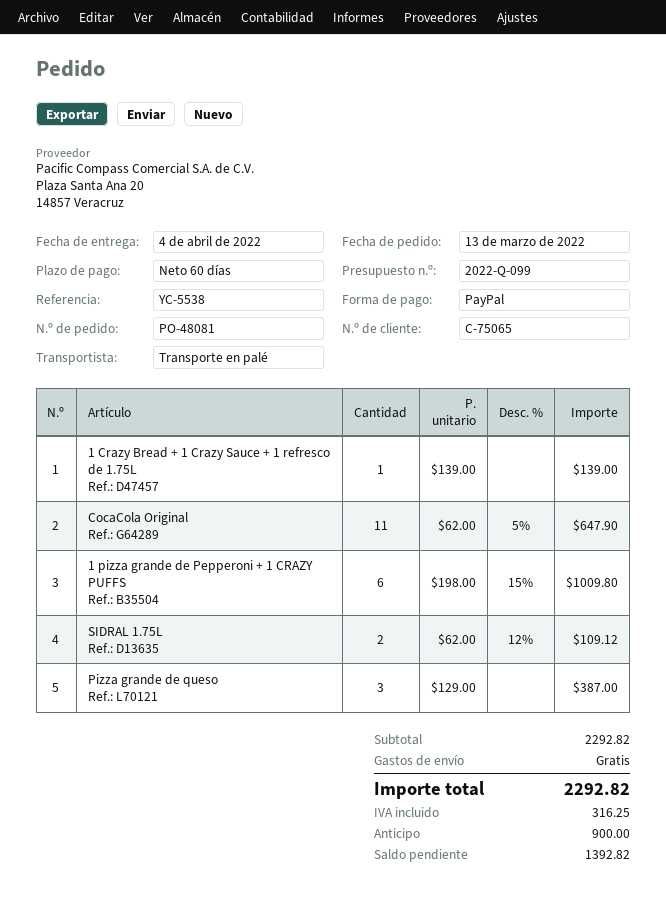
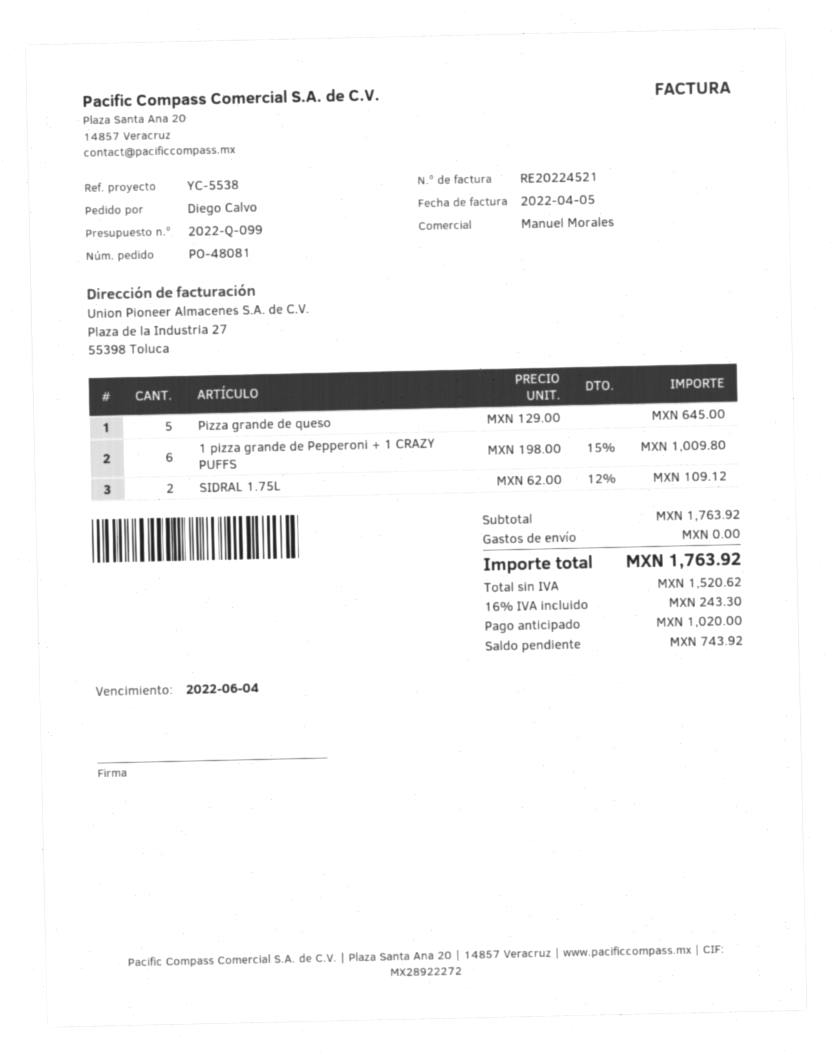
1 Crazy Bread + 1 Crazy Sauce + 1 refresco de 1.75L: 1 x 139.00 = 139.00 -> none
CocaCola Original: 11 x 62.00 - 5% = 647.90 -> none
Pizza grande de queso: 3 x 129.00 = 387.00 -> 5 x 129.00 = 645.00
subtotal: 2292.82 -> 1763.92
tax: 316.25 -> 243.30
total: 2292.82 -> 1763.92
deposit: 900.00 -> 1020.00
balance: 1392.82 -> 743.92

